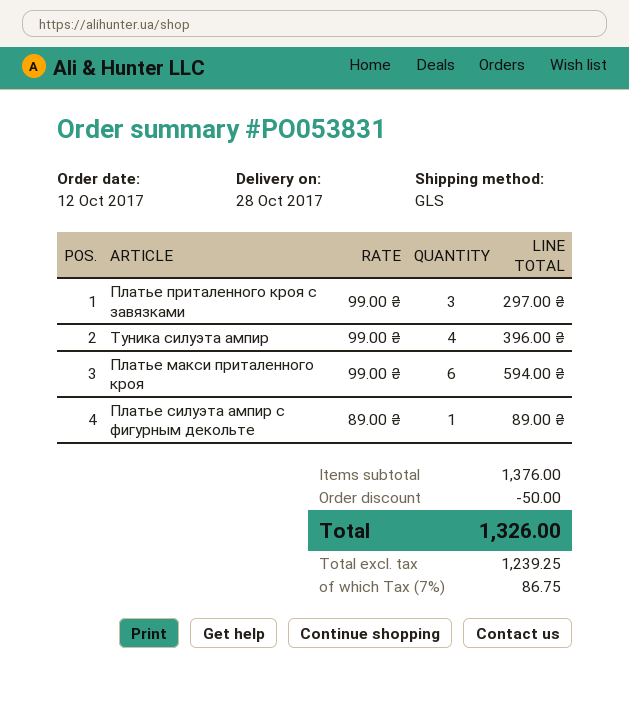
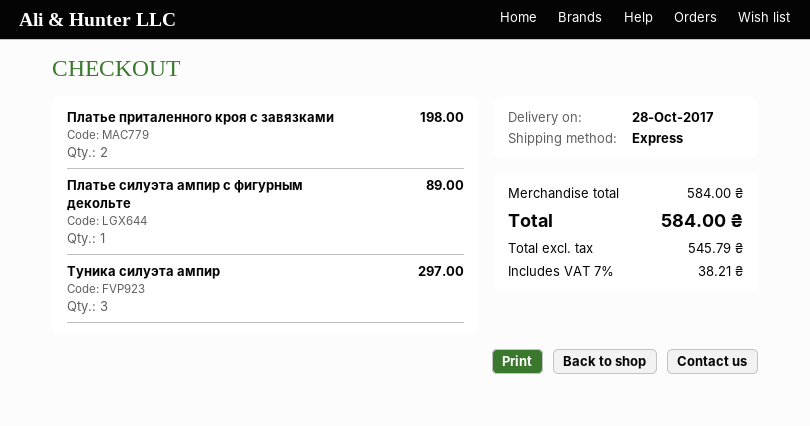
shipping method: GLS -> express
Платье приталенного кроя с завязками: 3 for 297.00 -> 2 for 198.00
Туника силуэта ампир: 4 for 396.00 -> 3 for 297.00
Платье макси приталенного кроя: 6 for 594.00 -> none
subtotal: 1376.00 -> 584.00
discount: 50.00 -> none
net: 1239.25 -> 545.79
tax: 7% = 86.75 -> 7% = 38.21
total: 1326.00 -> 584.00

